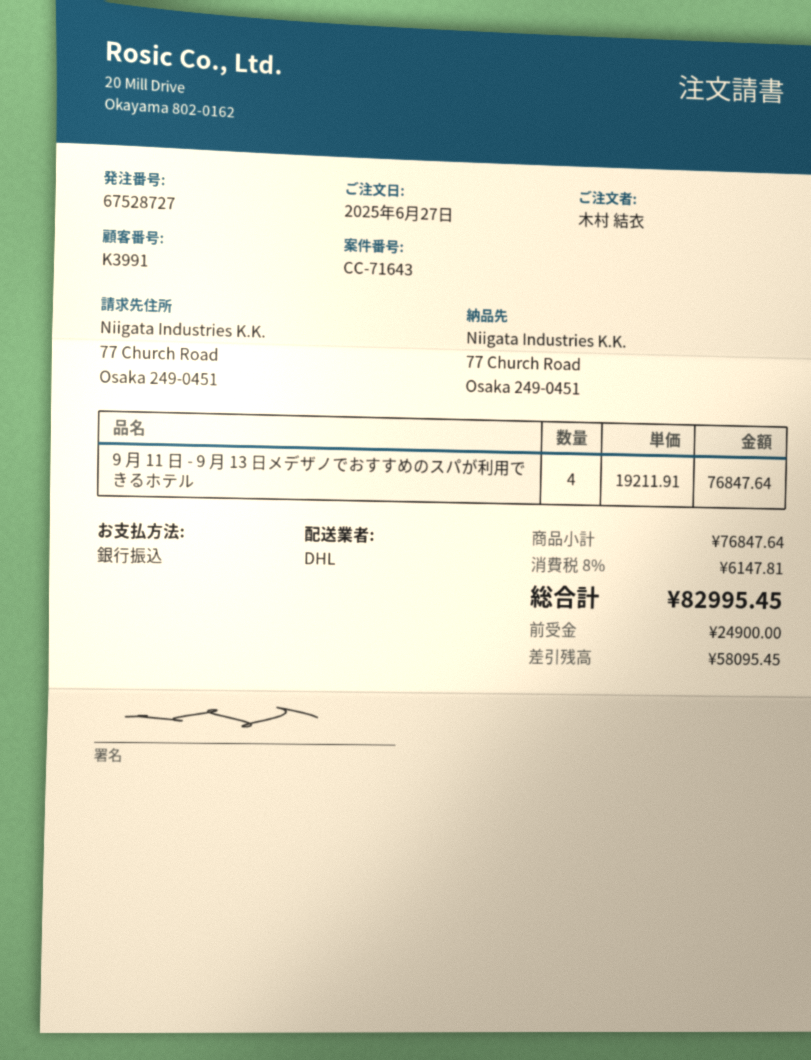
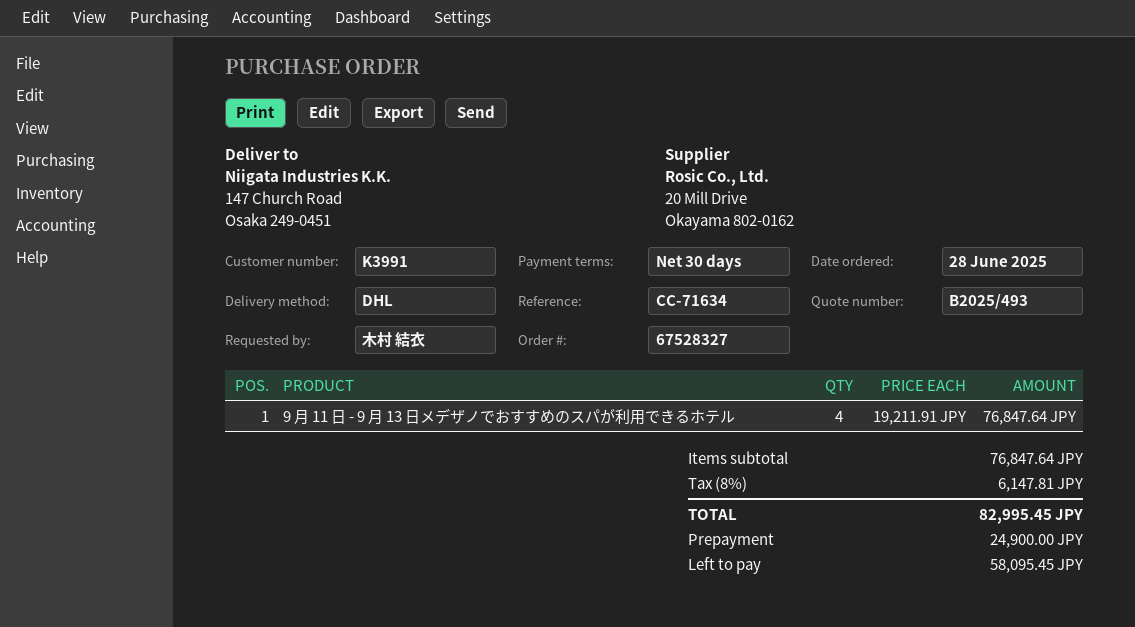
order number: 67528727 -> 67528327
order date: 2025-06-27 -> 2025-06-28
reference: CC-71643 -> CC-71634
ship to: 77 Church Road, Osaka 249-0451 -> 147 Church Road, Osaka 249-0451

